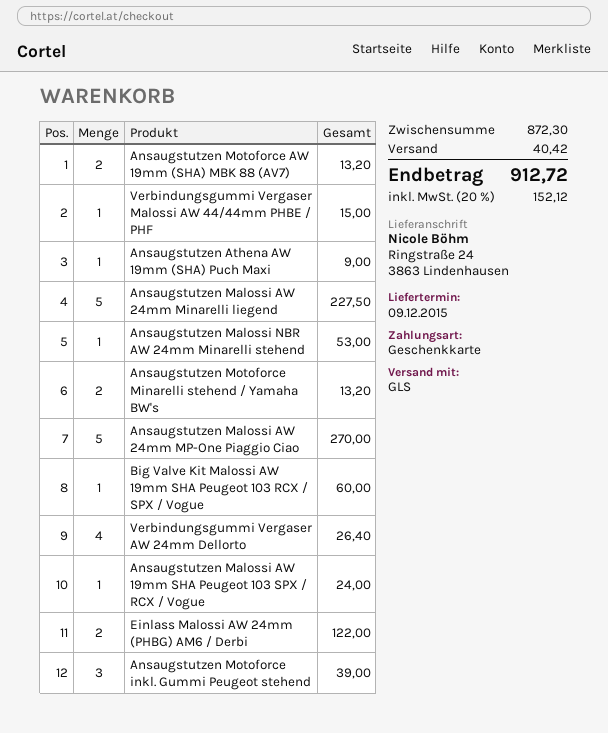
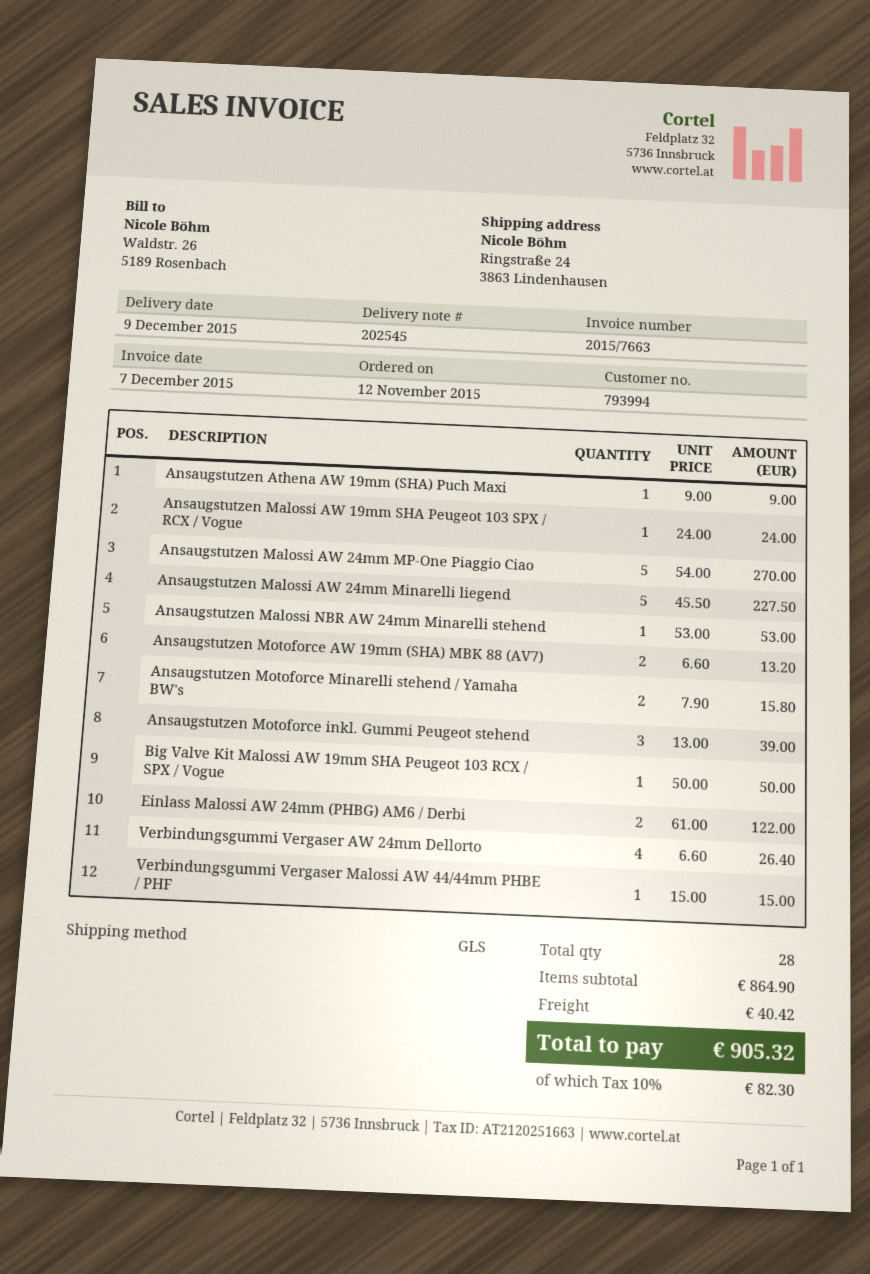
Ansaugstutzen Motoforce Minarelli stehend / Yamaha BW's: 2 for 13.20 -> 2 for 15.80
Big Valve Kit Malossi AW 19mm SHA Peugeot 103 RCX / SPX / Vogue: 1 for 60.00 -> 1 for 50.00
subtotal: 872.30 -> 864.90
tax: 20% = 152.12 -> 10% = 82.30
total: 912.72 -> 905.32

